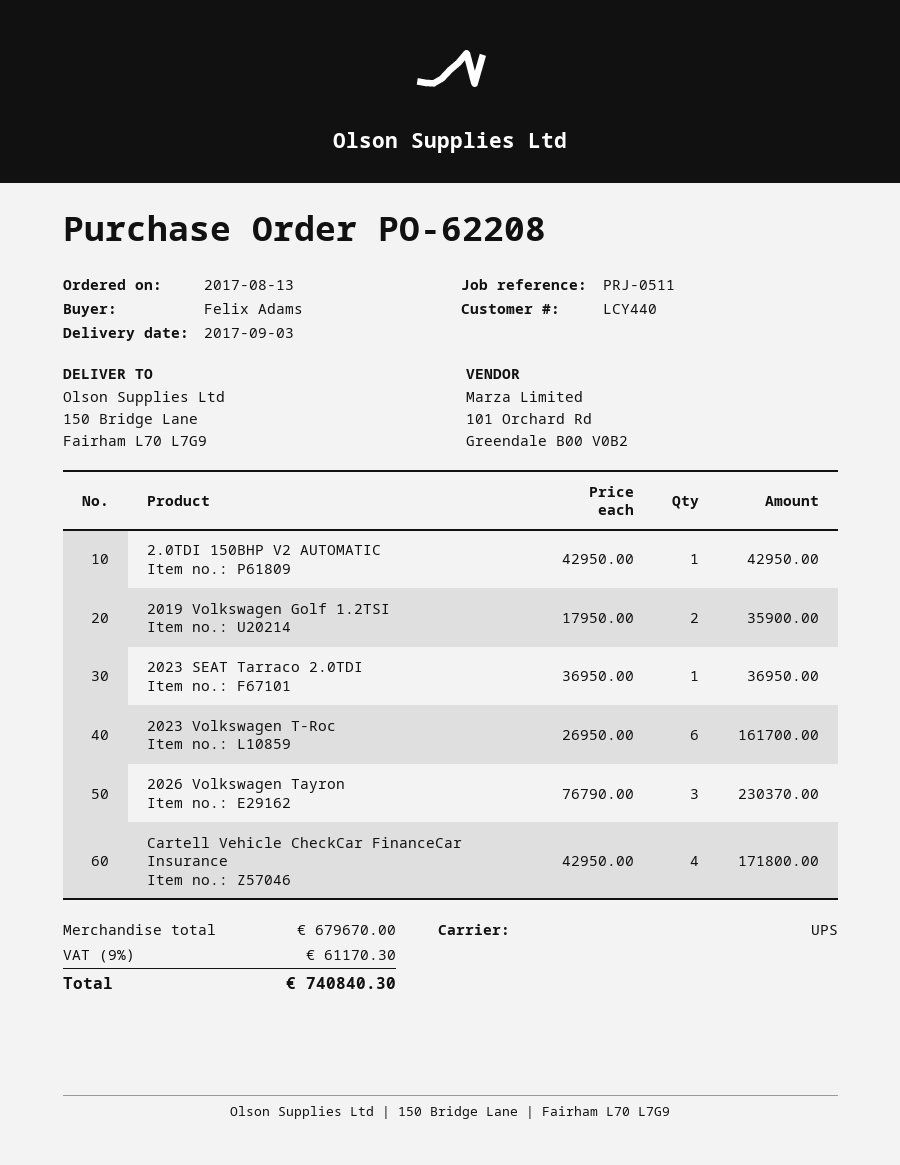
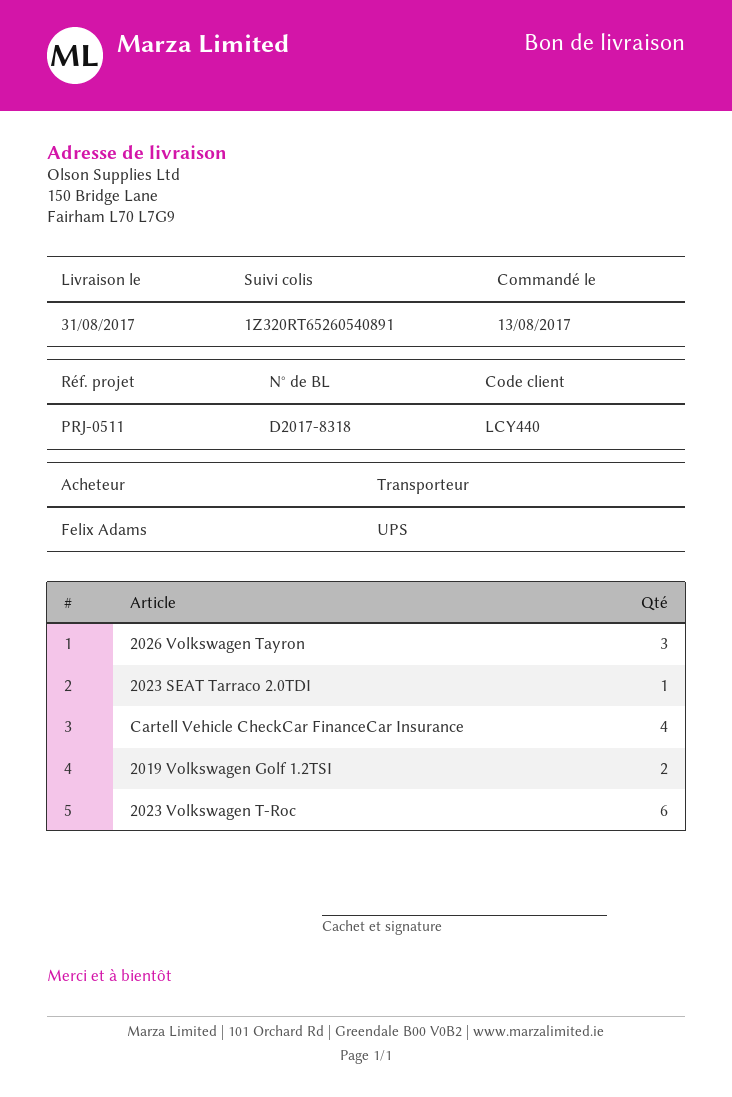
delivery date: 2017-09-03 -> 2017-08-31
2.0TDI 150BHP V2 AUTOMATIC: 1 -> none

